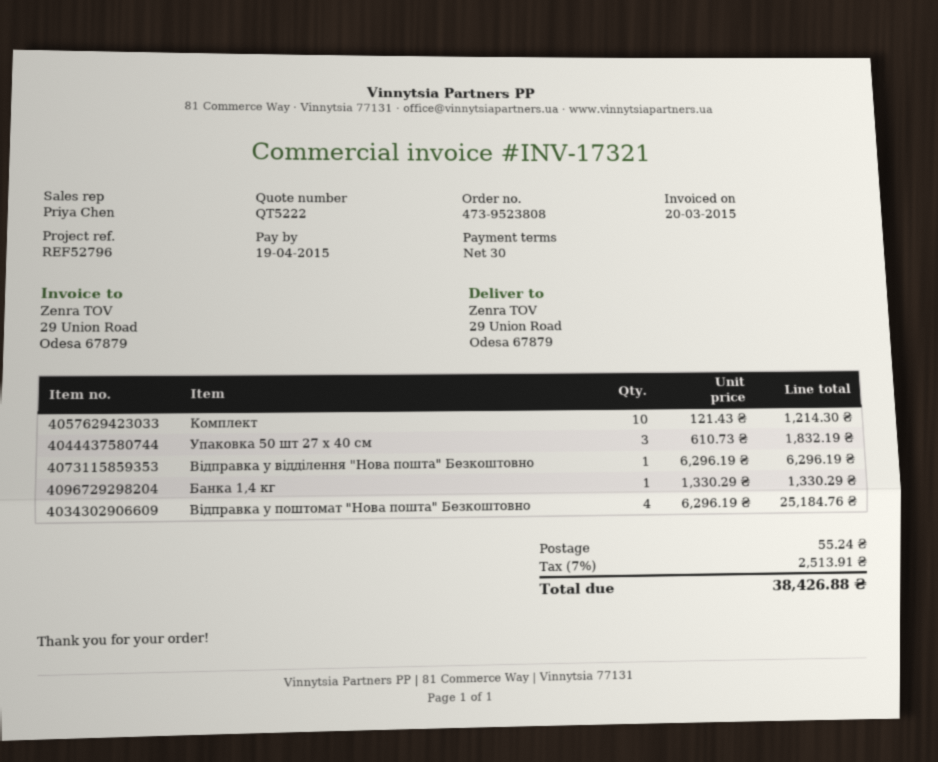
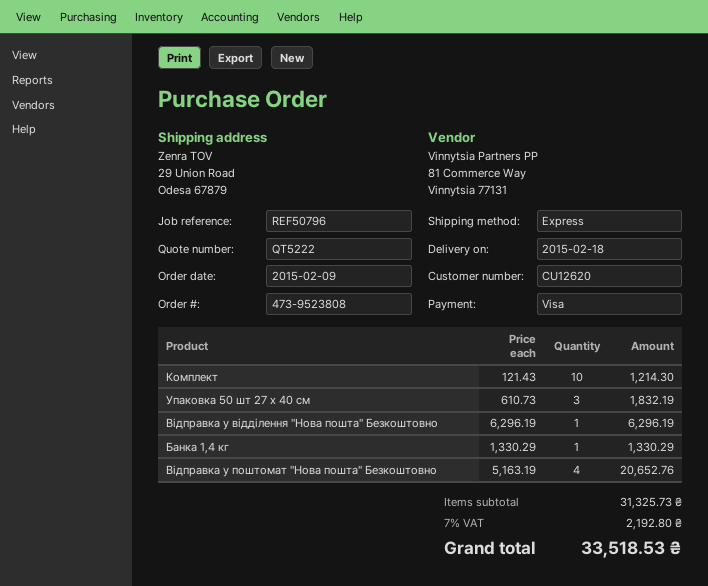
reference: REF52796 -> REF50796
Відправка у поштомат "Нова пошта" Безкоштовно: 4 x 6296.19 = 25184.76 -> 4 x 5163.19 = 20652.76
shipping: 55.24 -> none
tax: 7% = 2513.91 -> 7% = 2192.80
total: 38426.88 -> 33518.53

